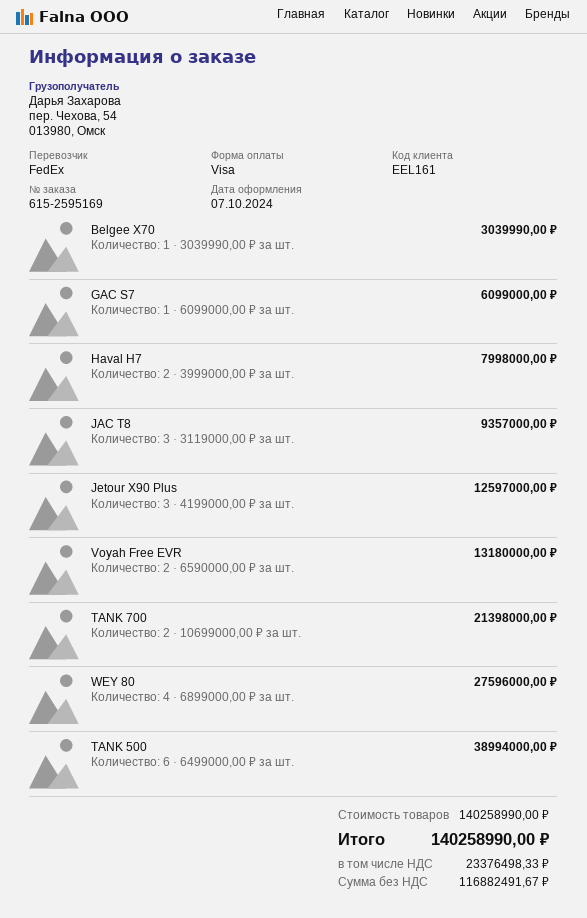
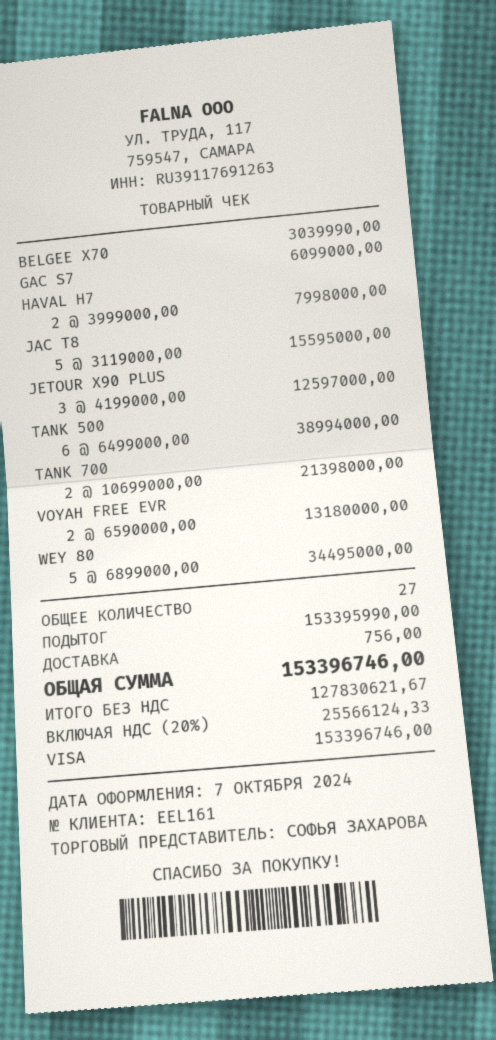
JAC T8: 3 x 3119000.00 = 9357000.00 -> 5 x 3119000.00 = 15595000.00
WEY 80: 4 x 6899000.00 = 27596000.00 -> 5 x 6899000.00 = 34495000.00
subtotal: 140258990.00 -> 153395990.00
shipping: none -> 756.00
net: 116882491.67 -> 127830621.67
tax: 23376498.33 -> 25566124.33
total: 140258990.00 -> 153396746.00

